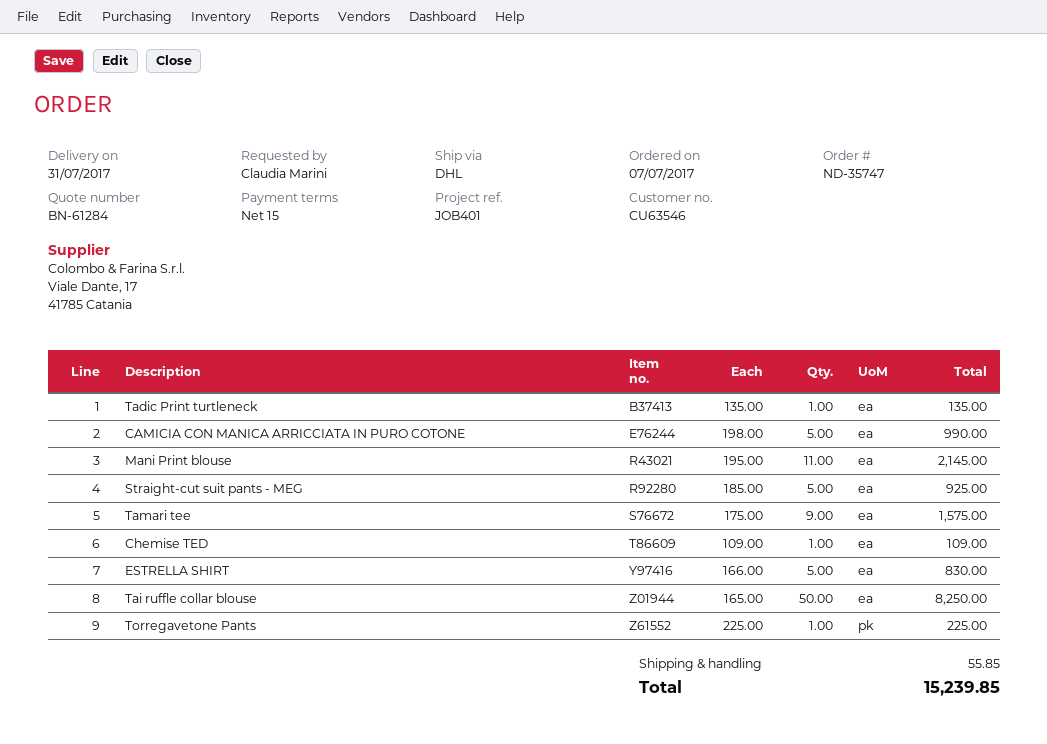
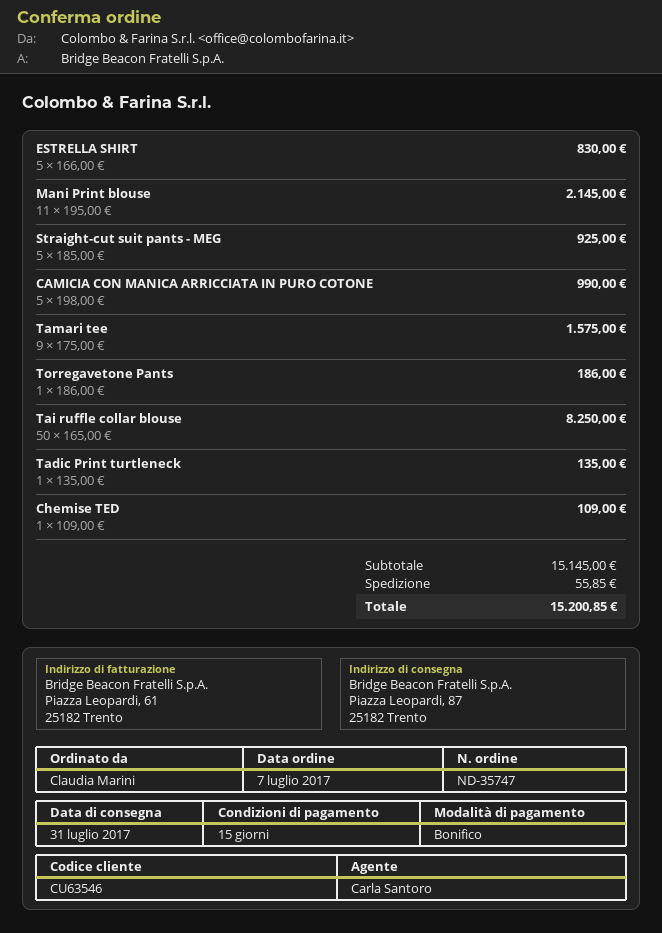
Torregavetone Pants: 1 x 225.00 = 225.00 -> 1 x 186.00 = 186.00
total: 15239.85 -> 15200.85

